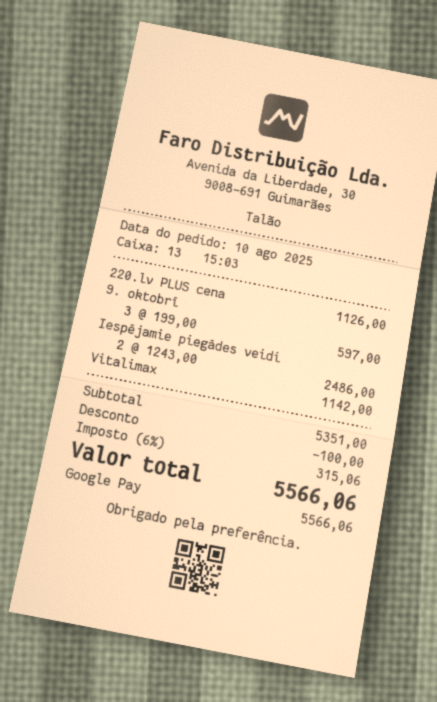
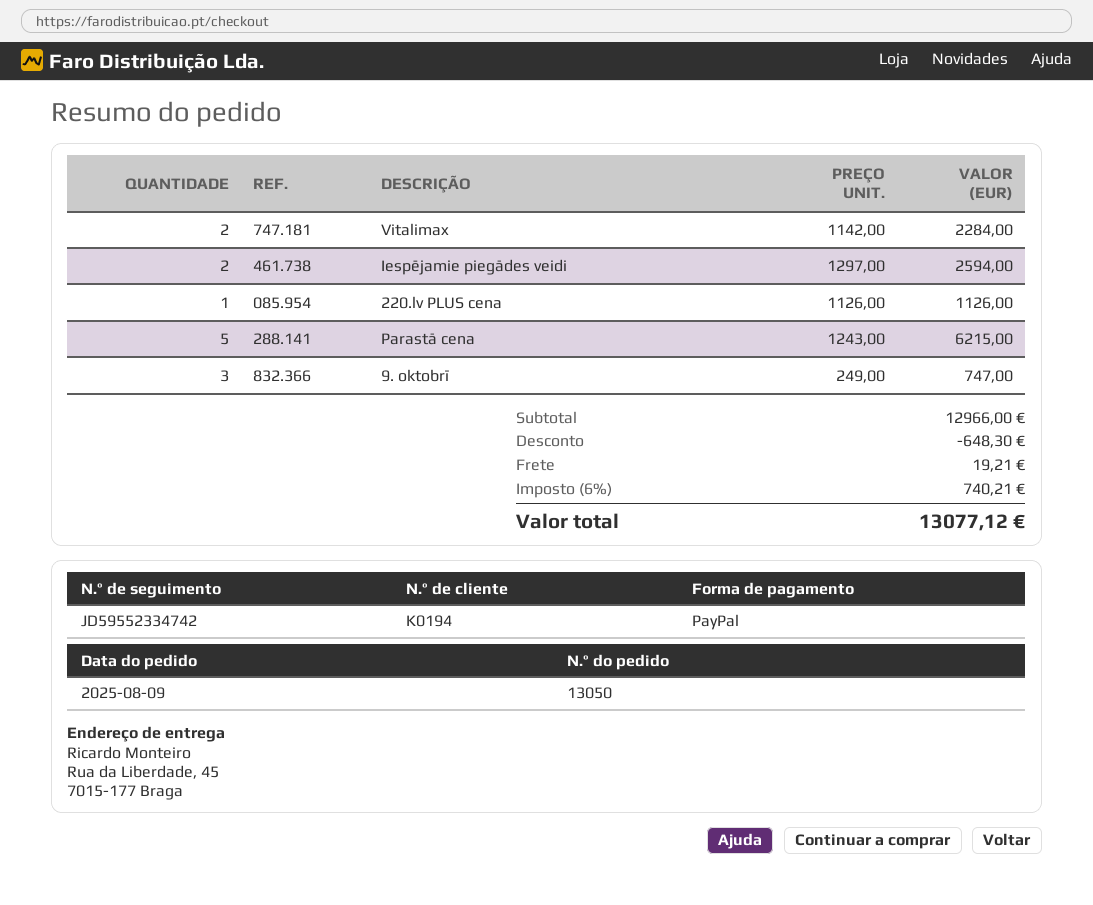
order date: 2025-08-10 -> 2025-08-09
payment method: Google Pay -> PayPal
9. oktobrī: 3 x 199.00 = 597.00 -> 3 x 249.00 = 747.00
Iespējamie piegādes veidi: 2 x 1243.00 = 2486.00 -> 2 x 1297.00 = 2594.00
Vitalimax: 1 x 1142.00 = 1142.00 -> 2 x 1142.00 = 2284.00
Parastā cena: none -> 5 x 1243.00 = 6215.00
subtotal: 5351.00 -> 12966.00
discount: 100.00 -> 648.30
shipping: none -> 19.21
tax: 6% = 315.06 -> 6% = 740.21
total: 5566.06 -> 13077.12

